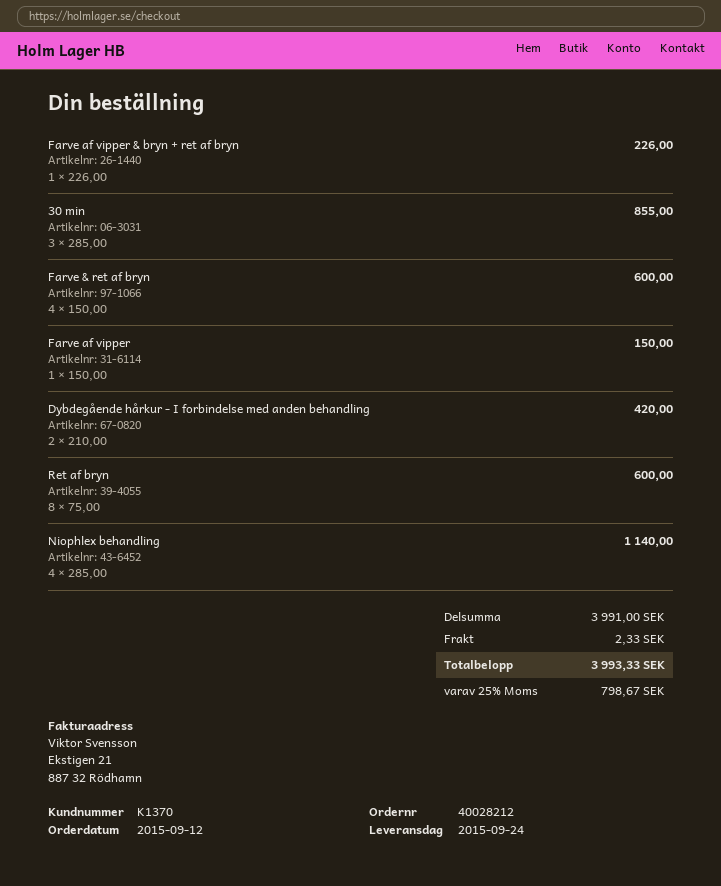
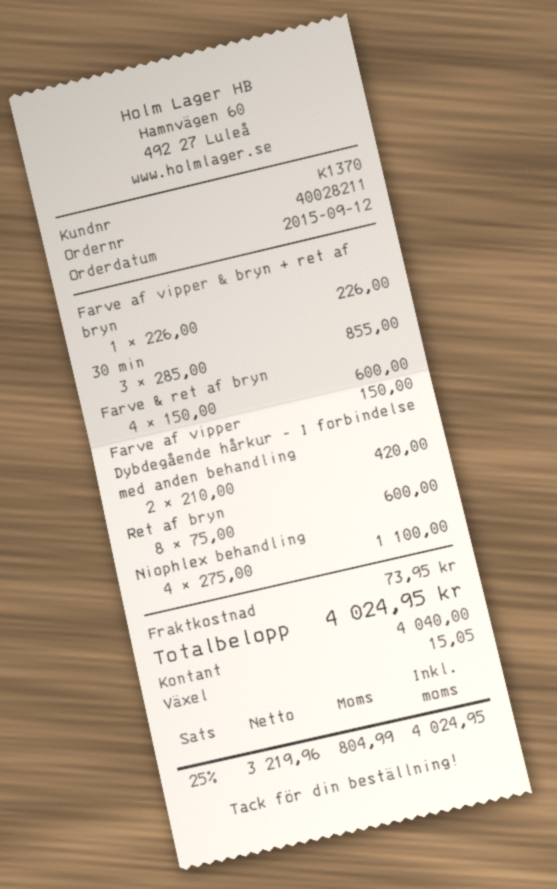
order number: 40028212 -> 40028211
Niophlex behandling: 4 x 285.00 = 1140.00 -> 4 x 275.00 = 1100.00
shipping: 2.33 -> 73.95
tax: 25% = 798.67 -> 25% = 804.99
total: 3993.33 -> 4024.95

